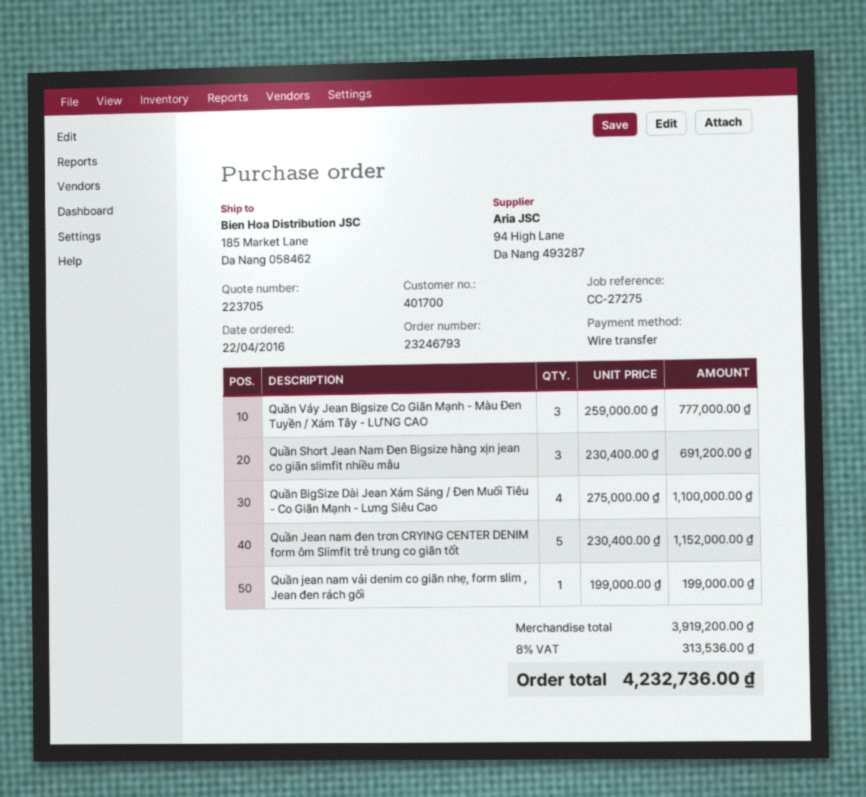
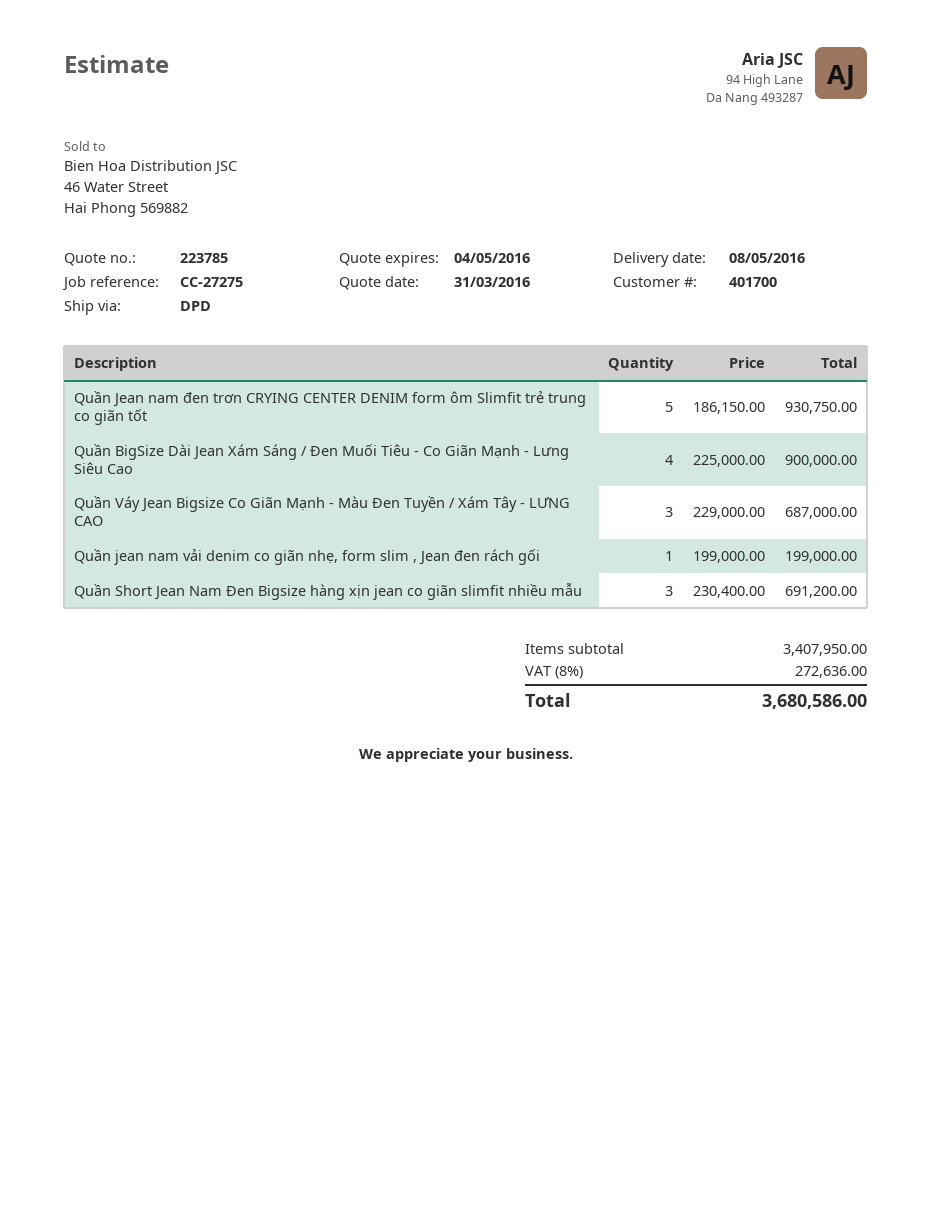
quote number: 223705 -> 223785
Quần Váy Jean Bigsize Co Giãn Mạnh - Màu Đen Tuyền / Xám Tây - LƯNG CAO: 3 x 259000.00 = 777000.00 -> 3 x 229000.00 = 687000.00
Quần BigSize Dài Jean Xám Sáng / Đen Muối Tiêu - Co Giãn Mạnh - Lưng Siêu Cao: 4 x 275000.00 = 1100000.00 -> 4 x 225000.00 = 900000.00
Quần Jean nam đen trơn CRYING CENTER DENIM form ôm Slimfit trẻ trung co giãn tốt: 5 x 230400.00 = 1152000.00 -> 5 x 186150.00 = 930750.00
subtotal: 3919200.00 -> 3407950.00
tax: 8% = 313536.00 -> 8% = 272636.00
total: 4232736.00 -> 3680586.00

